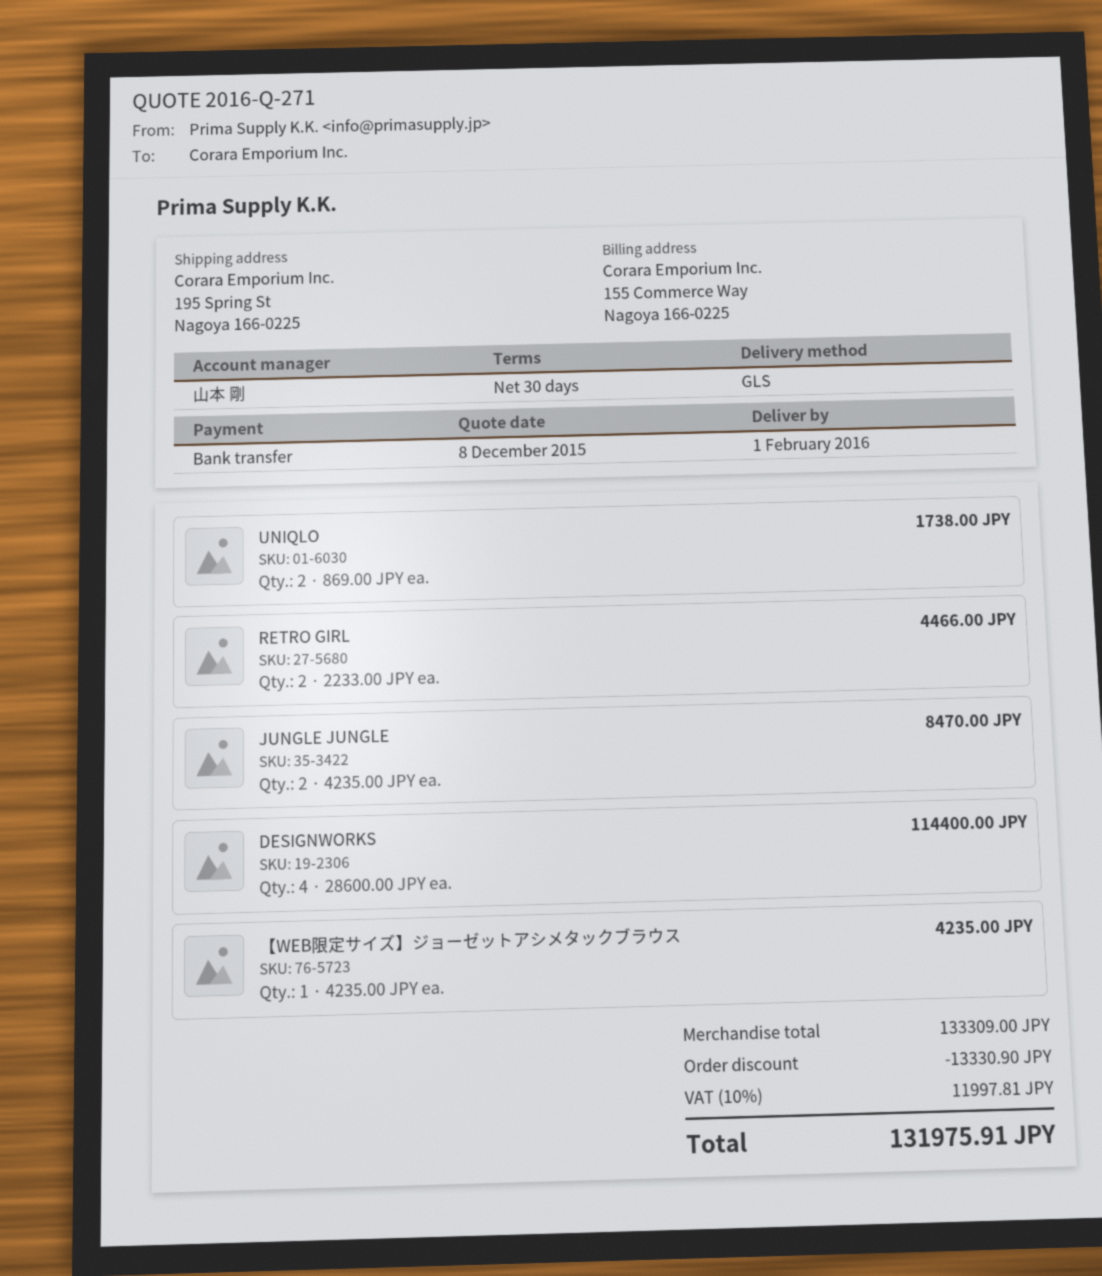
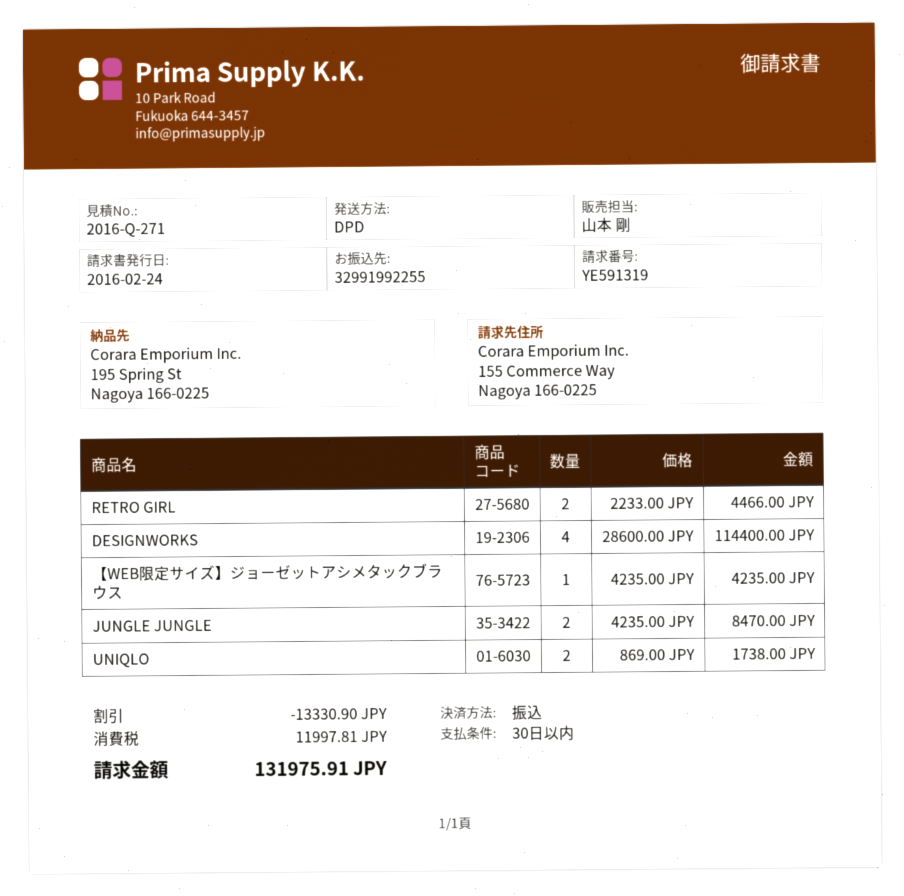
shipping method: GLS -> DPD

